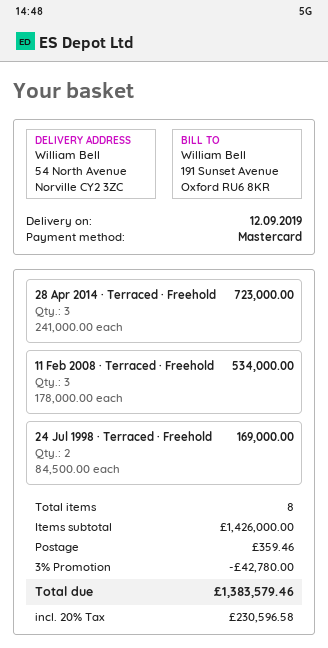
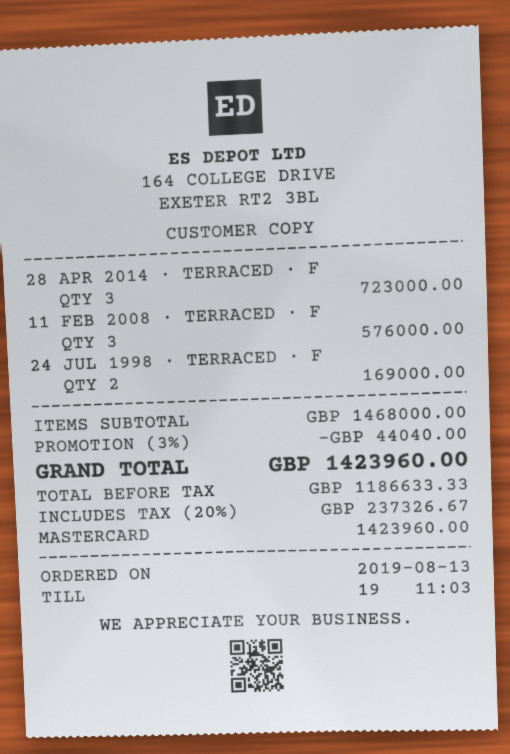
11 Feb 2008 · Terraced · Freehold: 3 for 534000.00 -> 3 for 576000.00
subtotal: 1426000.00 -> 1468000.00
discount: 3% = 42780.00 -> 3% = 44040.00
shipping: 359.46 -> none
tax: 20% = 230596.58 -> 20% = 237326.67
total: 1383579.46 -> 1423960.00

